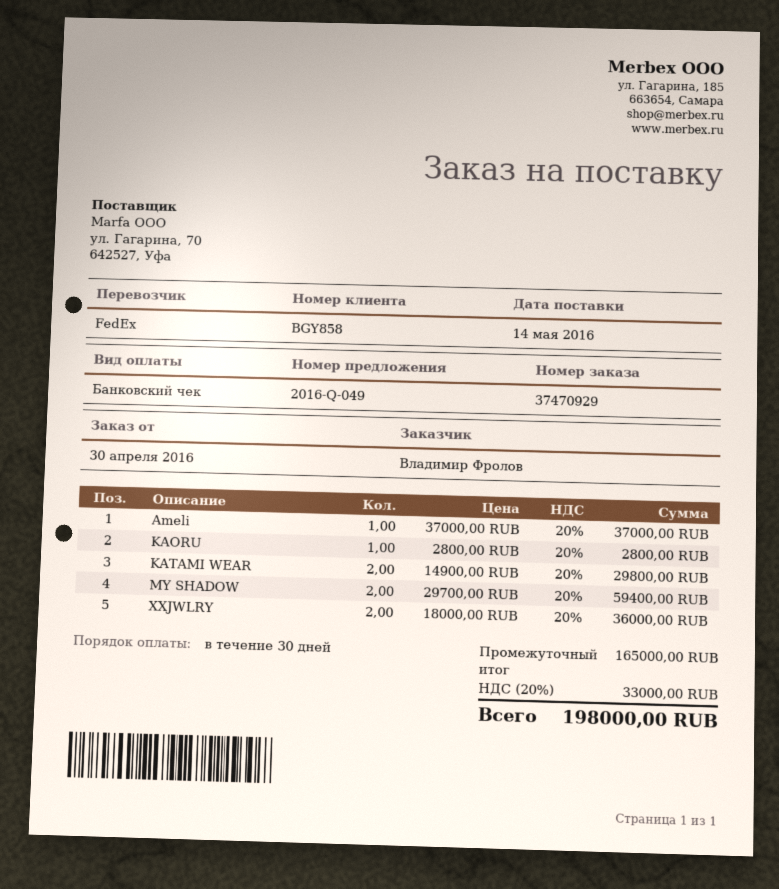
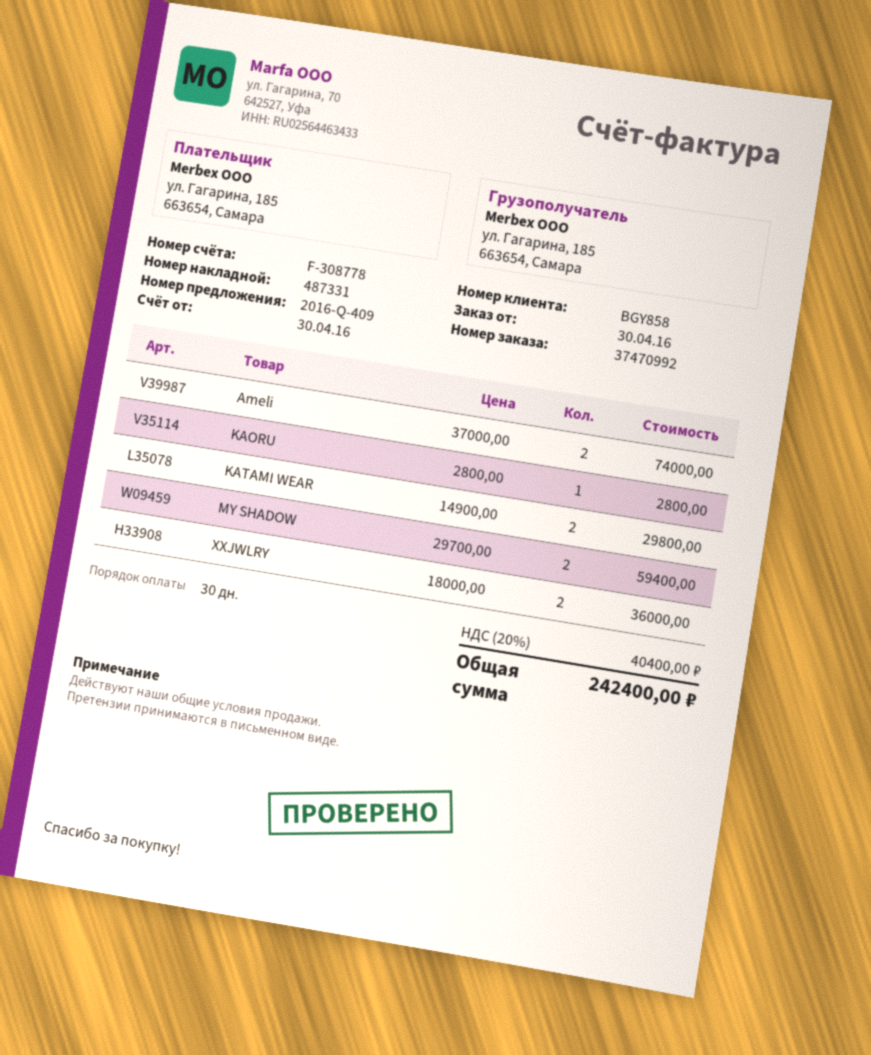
quote number: 2016-Q-049 -> 2016-Q-409
order number: 37470929 -> 37470992
Ameli: 1 x 37000.00 = 37000.00 -> 2 x 37000.00 = 74000.00
tax: 20% = 33000.00 -> 20% = 40400.00
total: 198000.00 -> 242400.00

